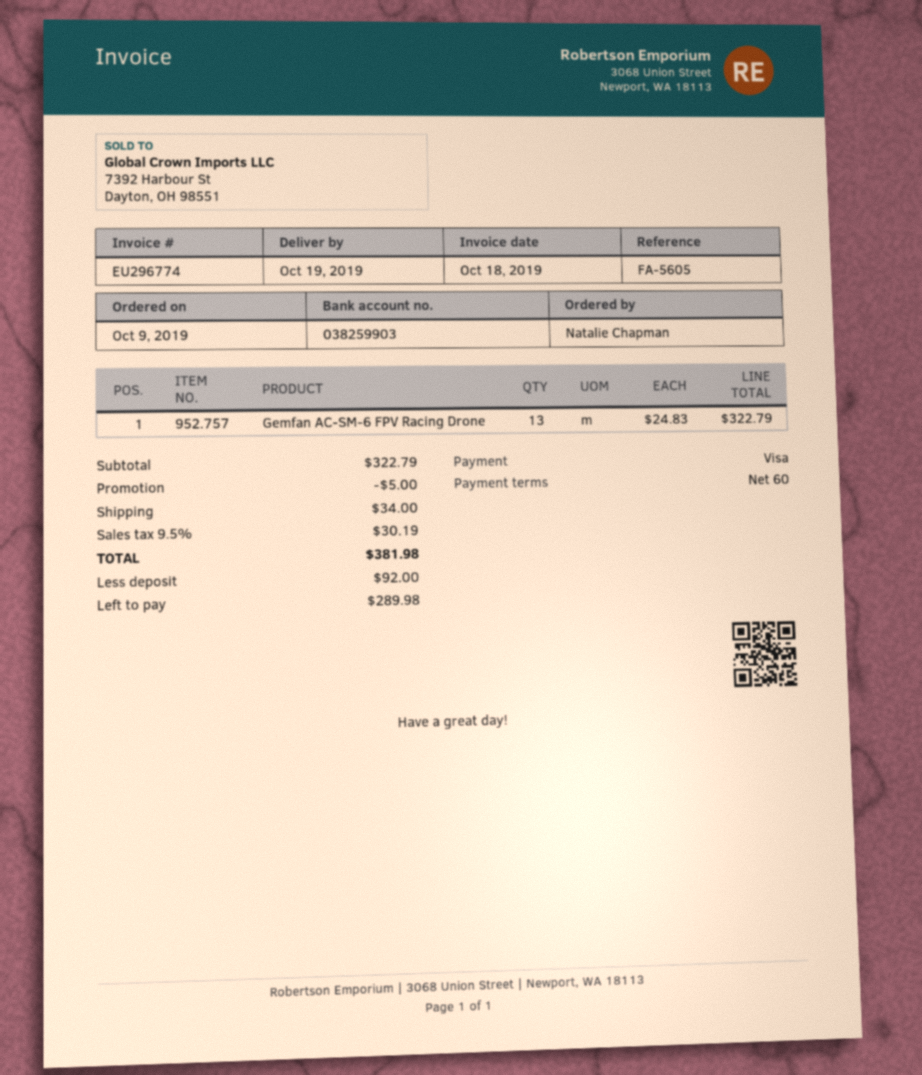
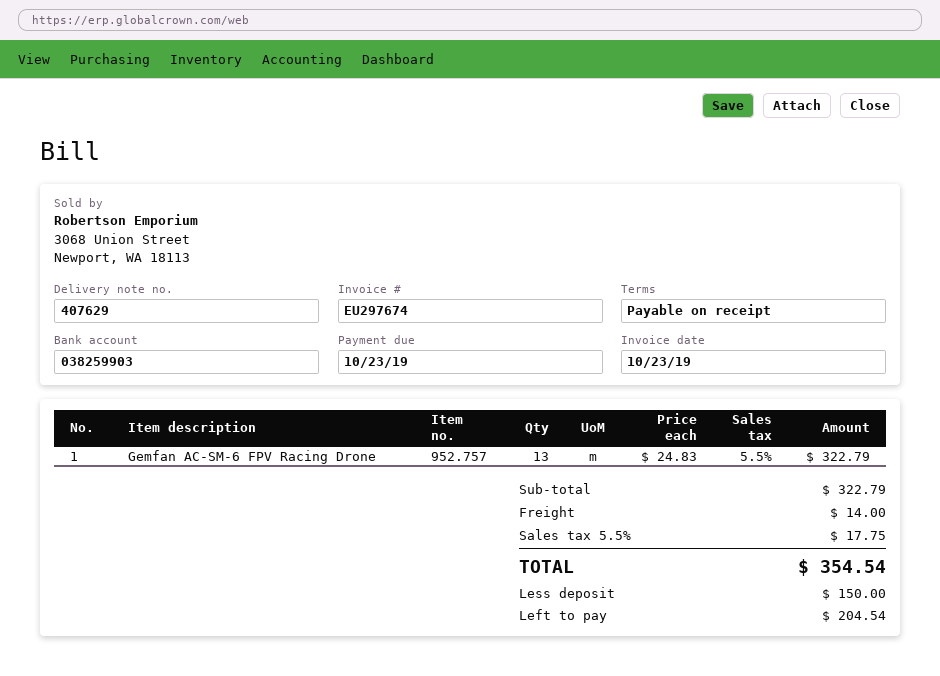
invoice number: EU296774 -> EU297674
invoice date: 2019-10-18 -> 2019-10-23
payment terms: 60 days -> on receipt
discount: 5.00 -> none
shipping: 34.00 -> 14.00
tax: 9.5% = 30.19 -> 5.5% = 17.75
total: 381.98 -> 354.54
deposit: 92.00 -> 150.00
balance: 289.98 -> 204.54

